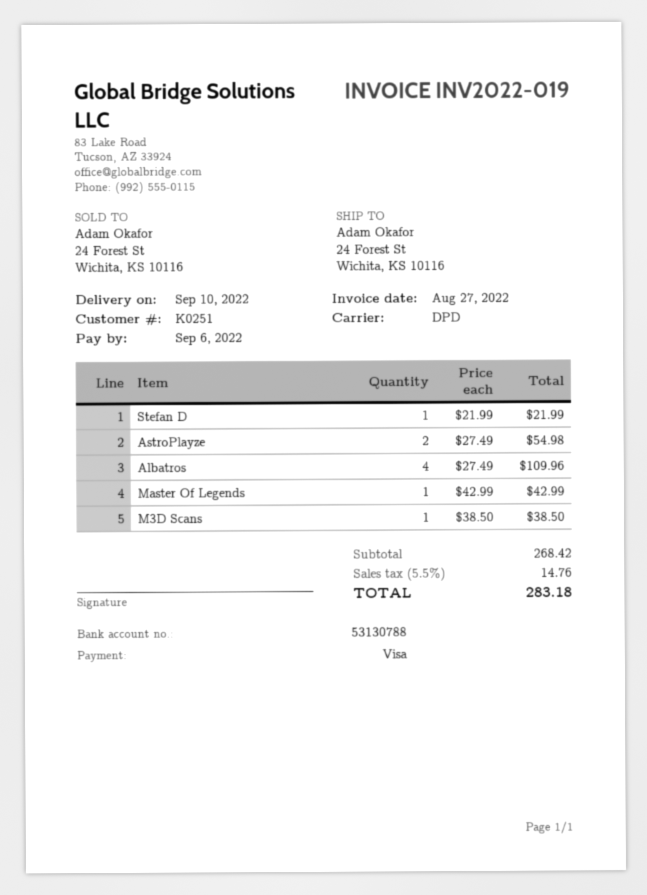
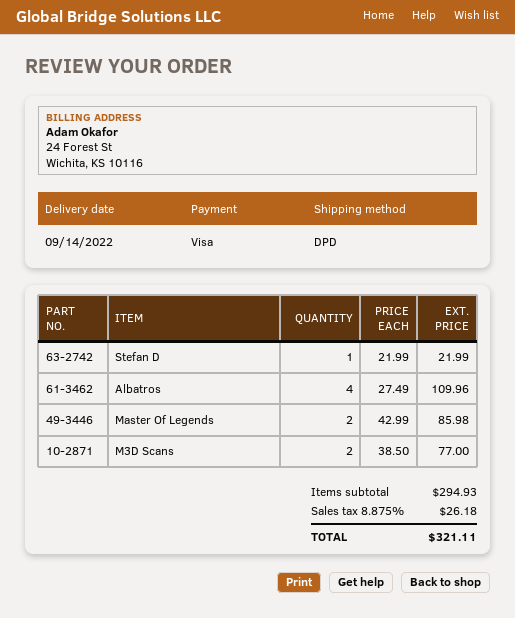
delivery date: 2022-09-10 -> 2022-09-14
AstroPlayze: 2 x 27.49 = 54.98 -> none
Master Of Legends: 1 x 42.99 = 42.99 -> 2 x 42.99 = 85.98
M3D Scans: 1 x 38.50 = 38.50 -> 2 x 38.50 = 77.00
subtotal: 268.42 -> 294.93
tax: 5.5% = 14.76 -> 8.875% = 26.18
total: 283.18 -> 321.11

